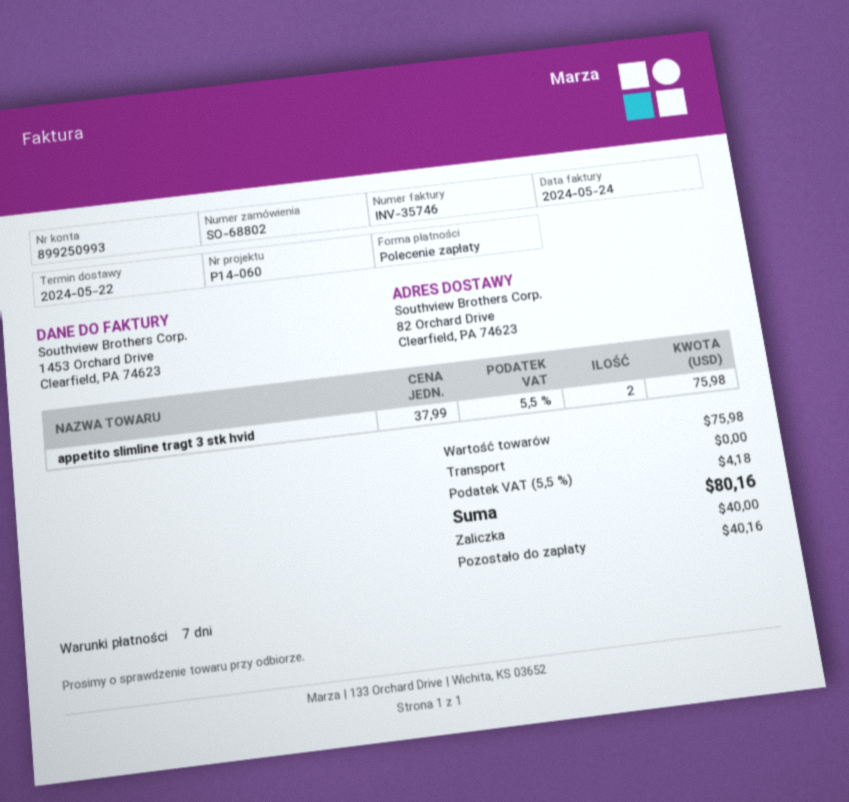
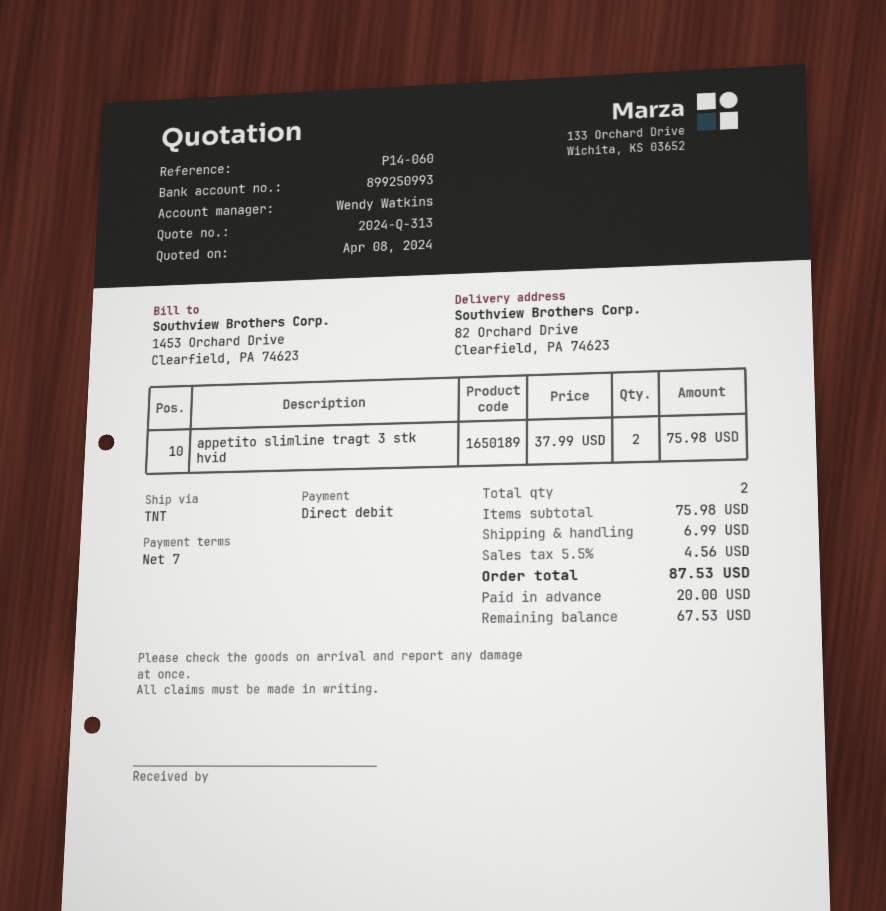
shipping: 0.00 -> 6.99
tax: 5.5% = 4.18 -> 5.5% = 4.56
total: 80.16 -> 87.53
deposit: 40.00 -> 20.00
balance: 40.16 -> 67.53

